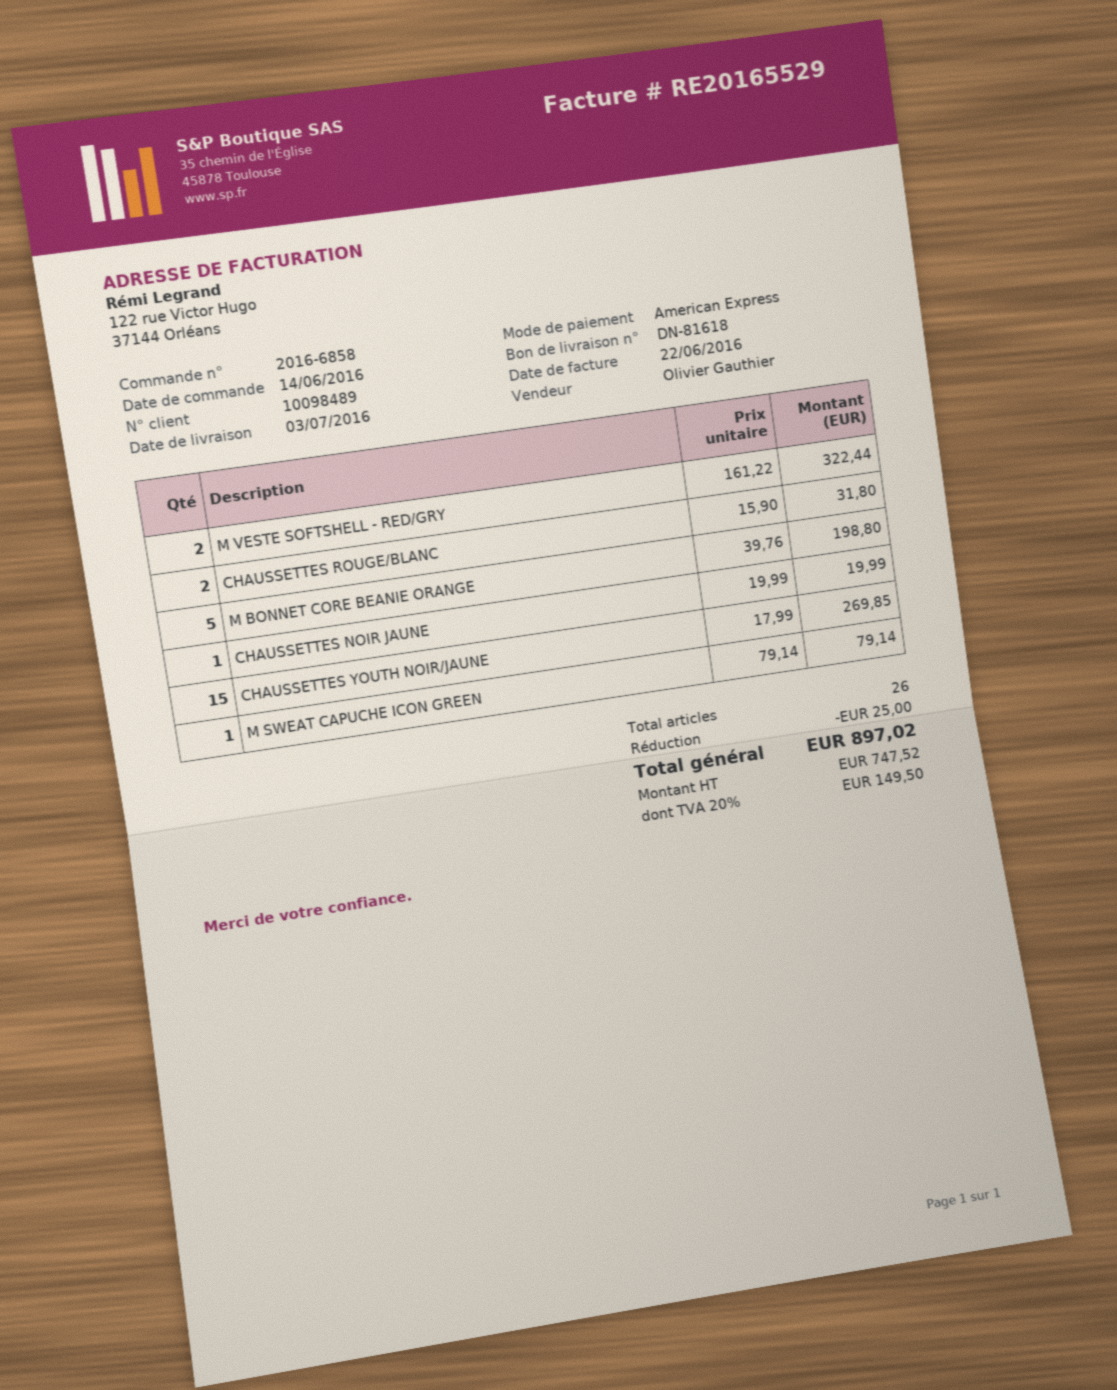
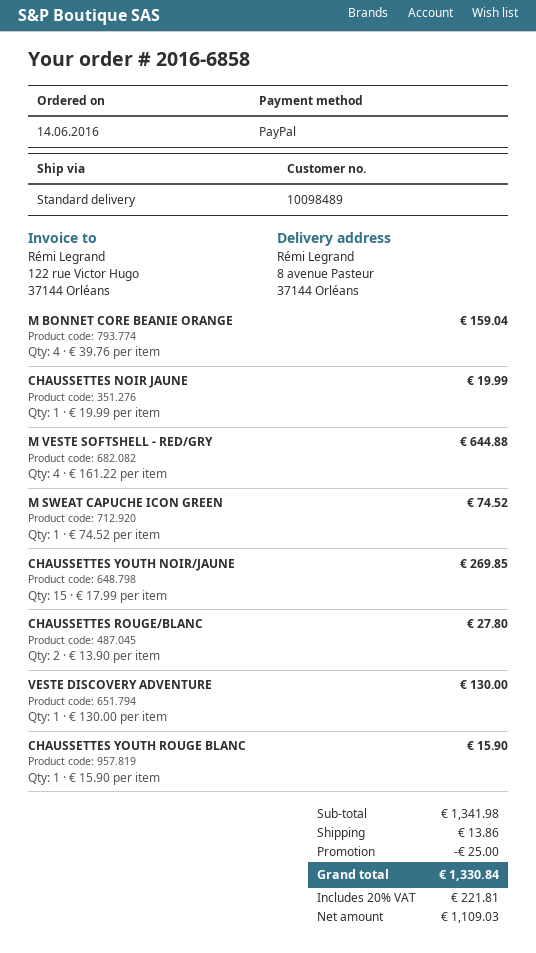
payment method: American Express -> PayPal
M VESTE SOFTSHELL - RED/GRY: 2 x 161.22 = 322.44 -> 4 x 161.22 = 644.88
CHAUSSETTES ROUGE/BLANC: 2 x 15.90 = 31.80 -> 2 x 13.90 = 27.80
M BONNET CORE BEANIE ORANGE: 5 x 39.76 = 198.80 -> 4 x 39.76 = 159.04
M SWEAT CAPUCHE ICON GREEN: 1 x 79.14 = 79.14 -> 1 x 74.52 = 74.52
VESTE DISCOVERY ADVENTURE: none -> 1 x 130.00 = 130.00
CHAUSSETTES YOUTH ROUGE BLANC: none -> 1 x 15.90 = 15.90
shipping: none -> 13.86
net: 747.52 -> 1109.03
tax: 20% = 149.50 -> 20% = 221.81
total: 897.02 -> 1330.84

